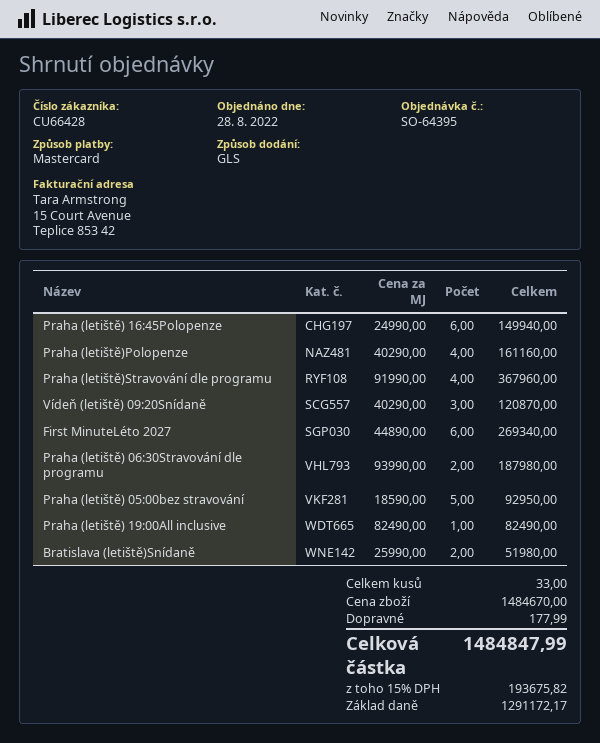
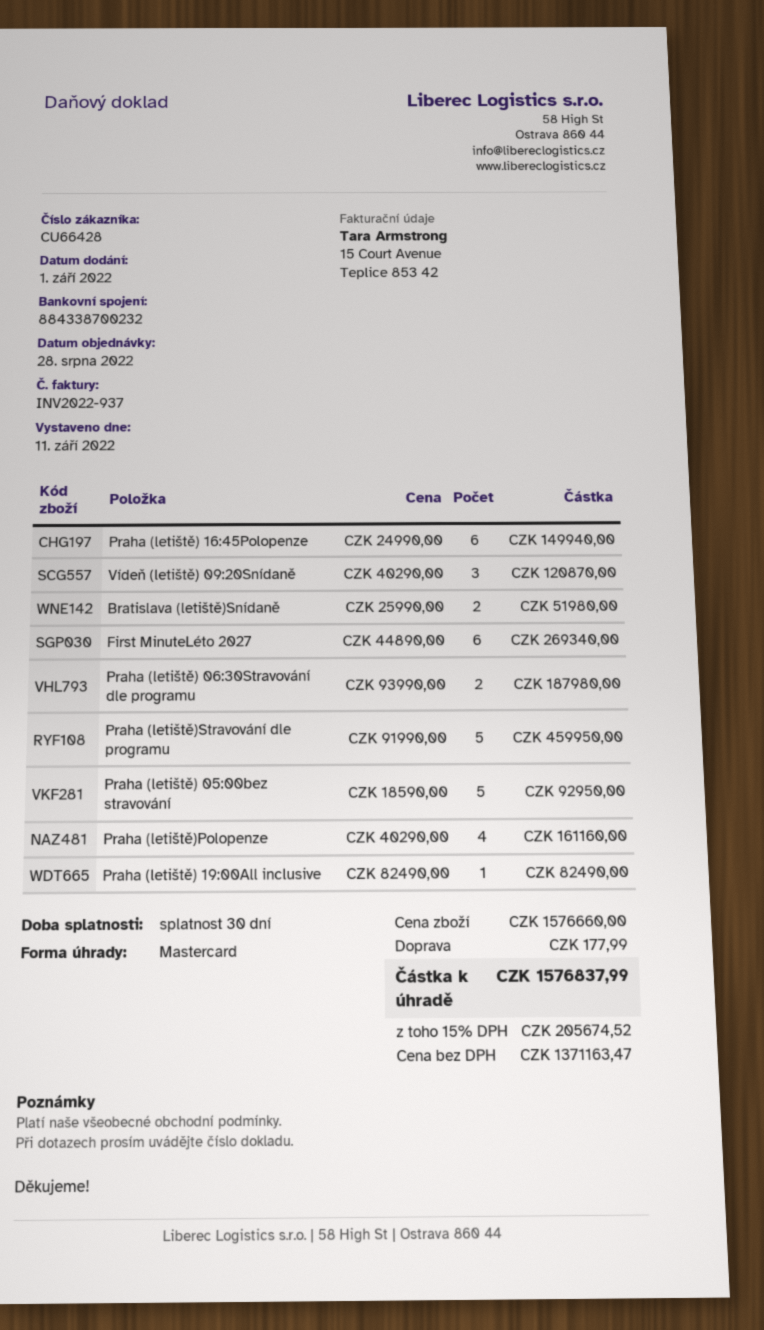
Praha (letiště)Stravování dle programu: 4 x 91990.00 = 367960.00 -> 5 x 91990.00 = 459950.00
subtotal: 1484670.00 -> 1576660.00
net: 1291172.17 -> 1371163.47
tax: 15% = 193675.82 -> 15% = 205674.52
total: 1484847.99 -> 1576837.99

